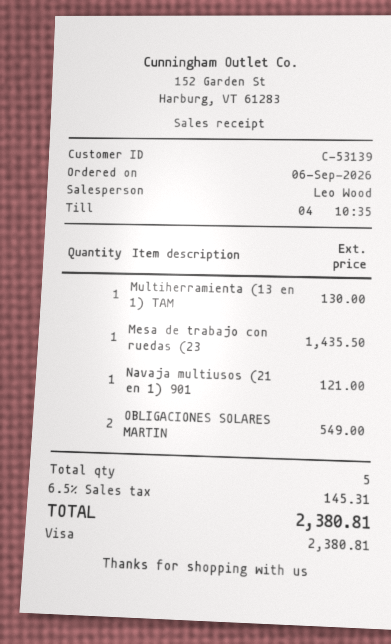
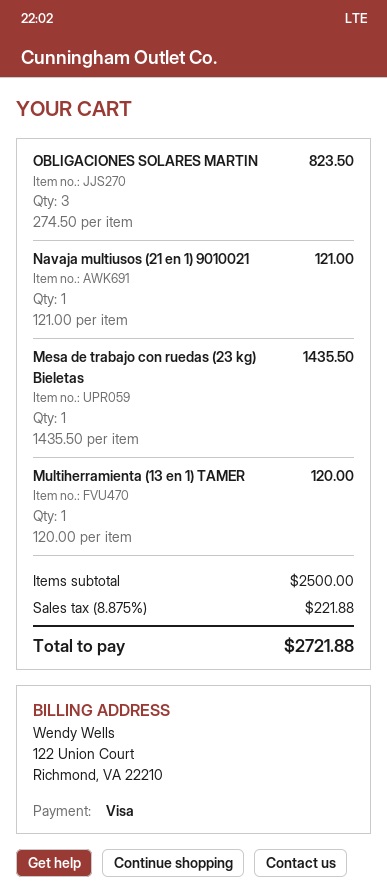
Multiherramienta (13 en 1) TAM: 1 for 130.00 -> 1 for 120.00
OBLIGACIONES SOLARES MARTIN: 2 for 549.00 -> 3 for 823.50
tax: 6.5% = 145.31 -> 8.875% = 221.88
total: 2380.81 -> 2721.88

